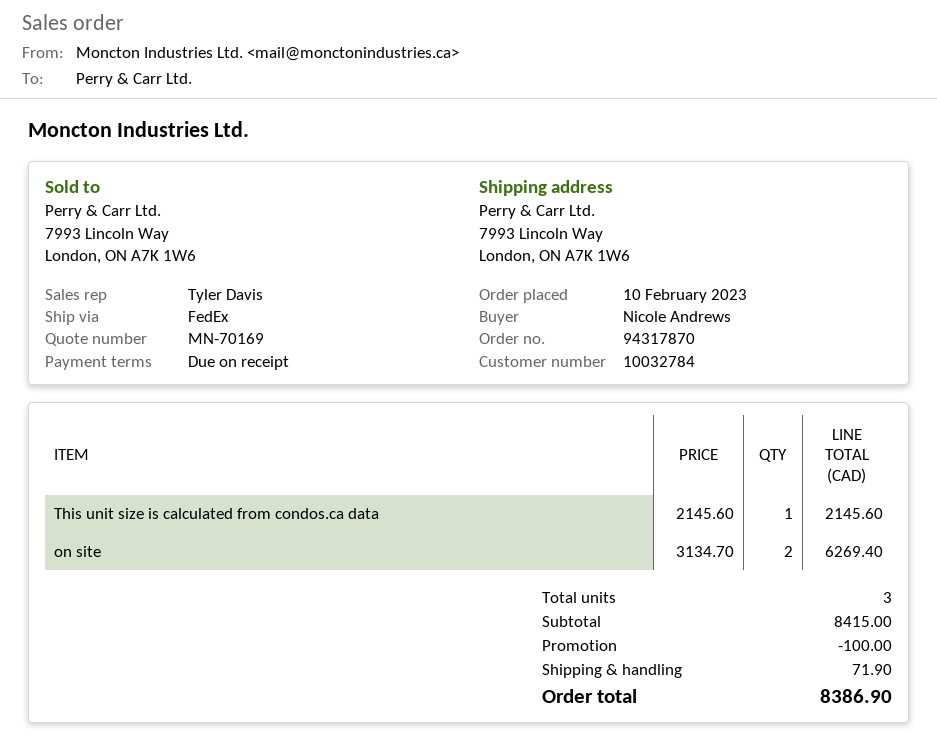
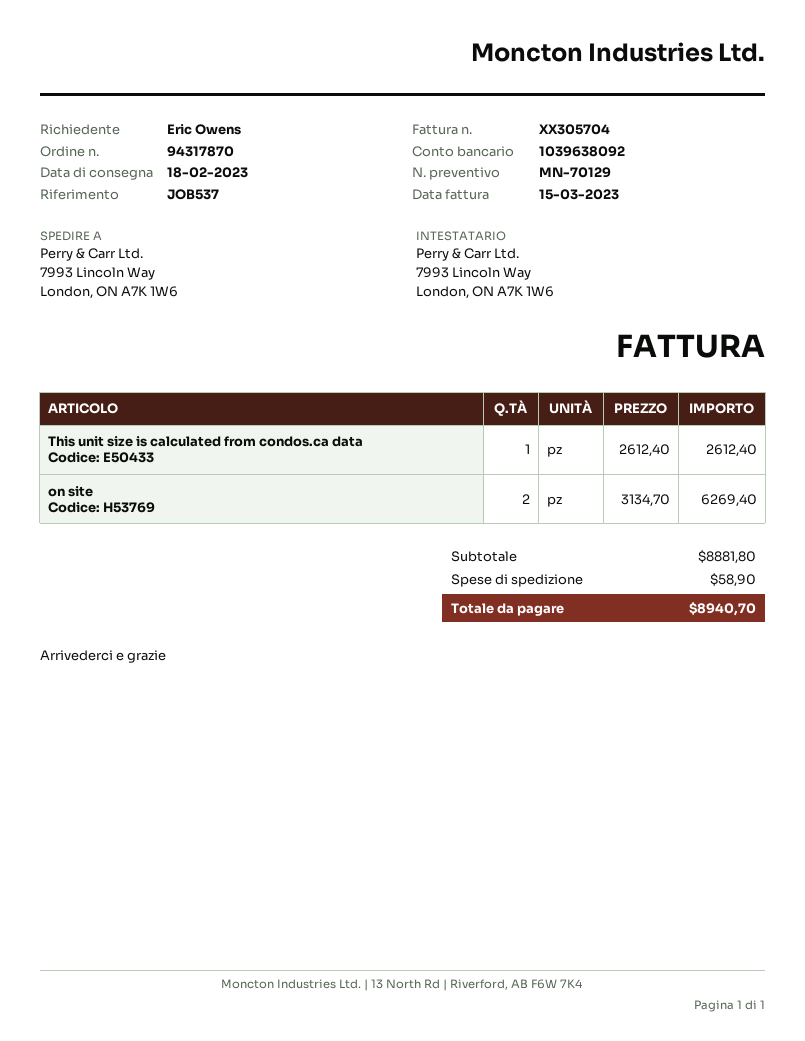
quote number: MN-70169 -> MN-70129
ordered by: Nicole Andrews -> Eric Owens
This unit size is calculated from condos.ca data: 1 x 2145.60 = 2145.60 -> 1 x 2612.40 = 2612.40
subtotal: 8415.00 -> 8881.80
discount: 100.00 -> none
shipping: 71.90 -> 58.90
total: 8386.90 -> 8940.70

